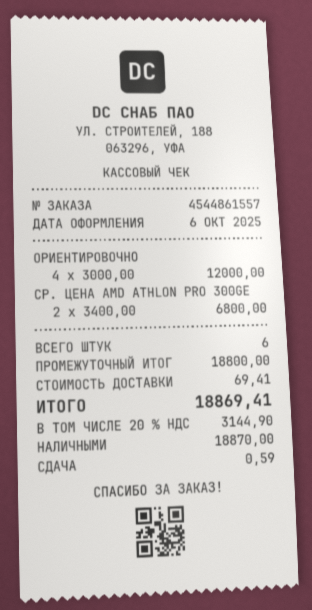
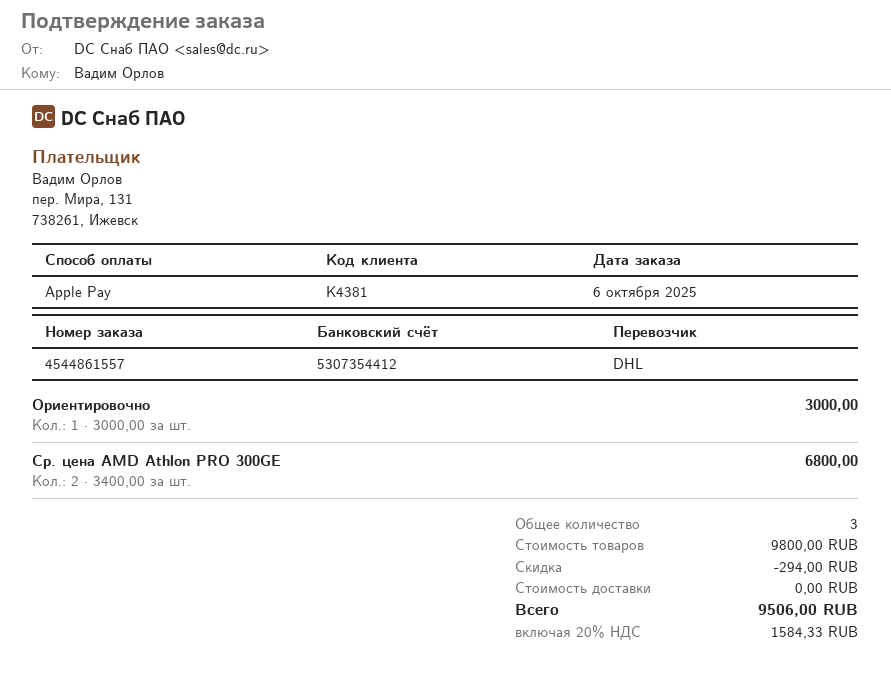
payment method: cash -> Apple Pay
ОРИЕНТИРОВОЧНО: 4 x 3000.00 = 12000.00 -> 1 x 3000.00 = 3000.00
total quantity: 6 -> 3
subtotal: 18800.00 -> 9800.00
discount: none -> 294.00
shipping: 69.41 -> 0.00
tax: 20% = 3144.90 -> 20% = 1584.33
total: 18869.41 -> 9506.00

